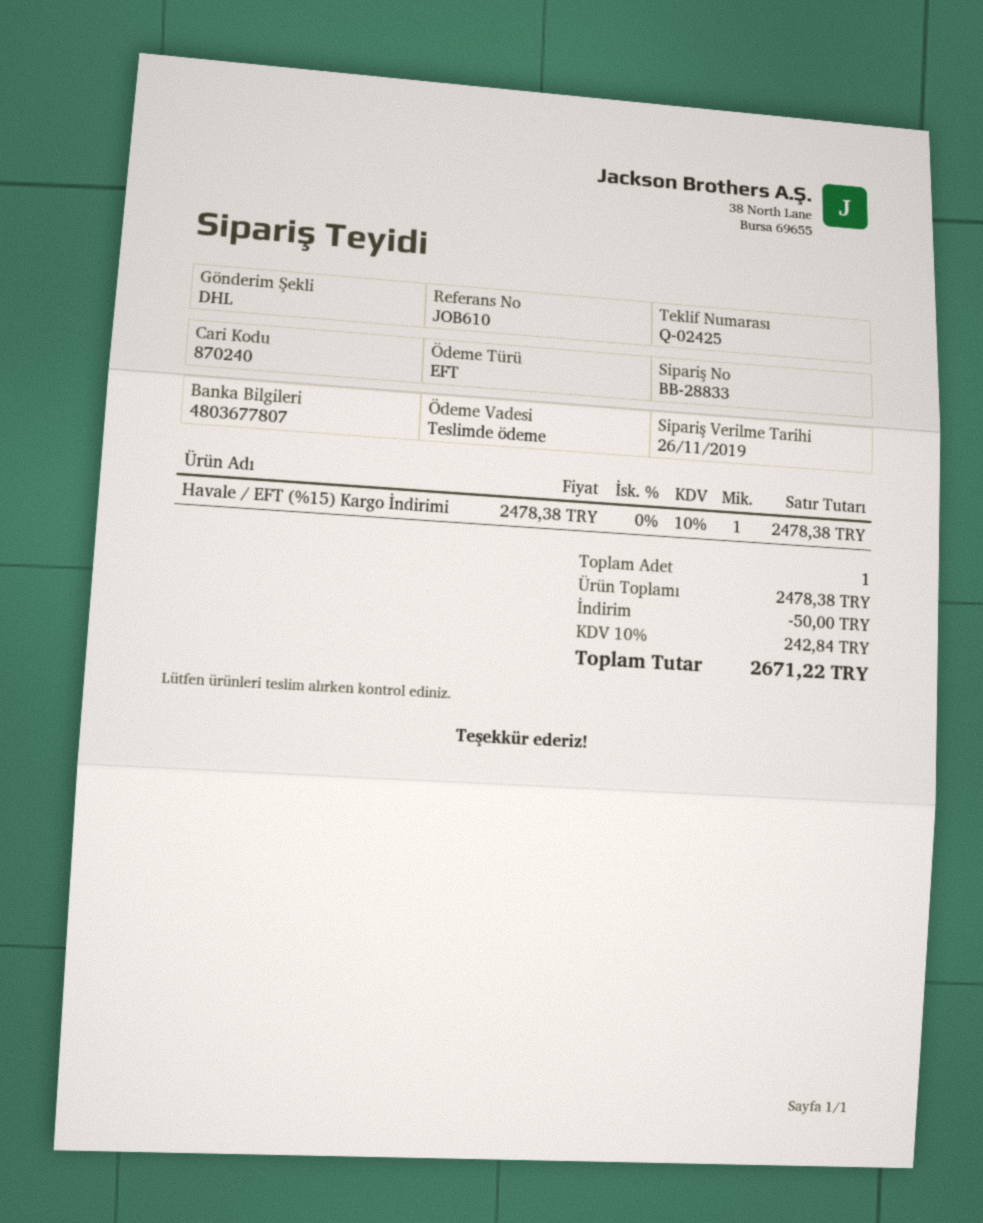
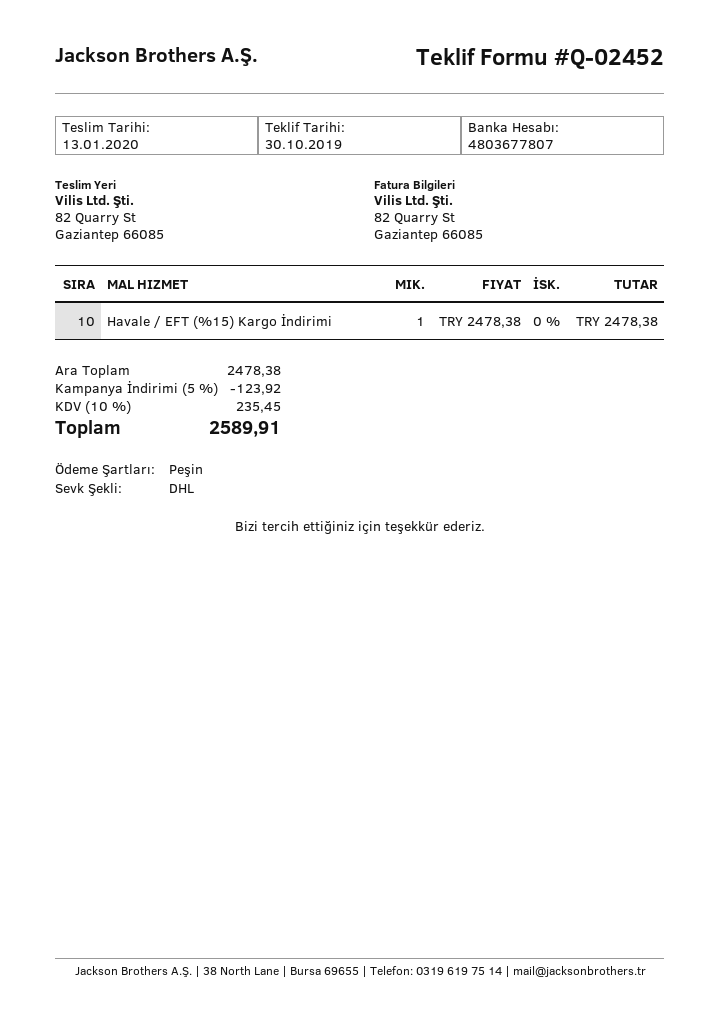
quote number: Q-02425 -> Q-02452
discount: 50.00 -> 123.92
tax: 10% = 242.84 -> 10% = 235.45
total: 2671.22 -> 2589.91

